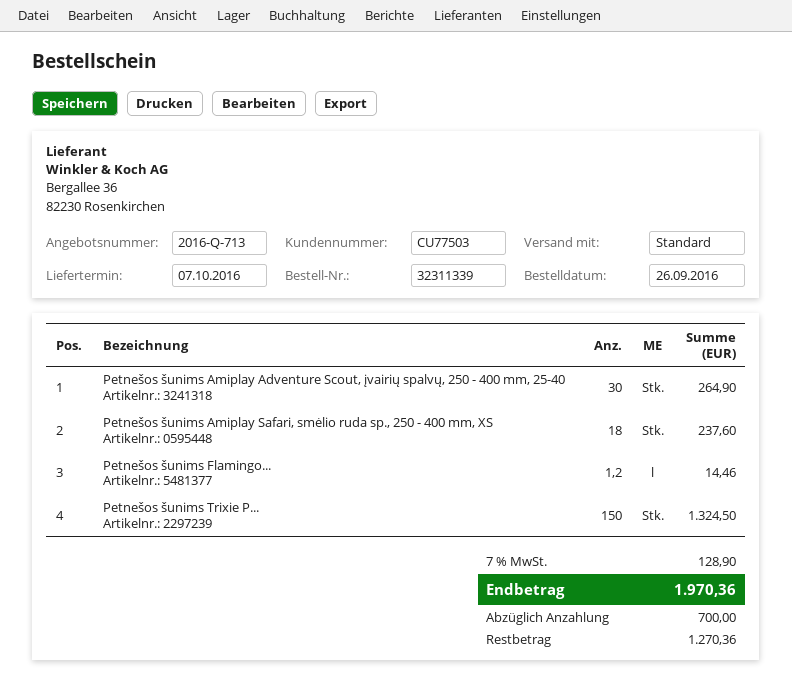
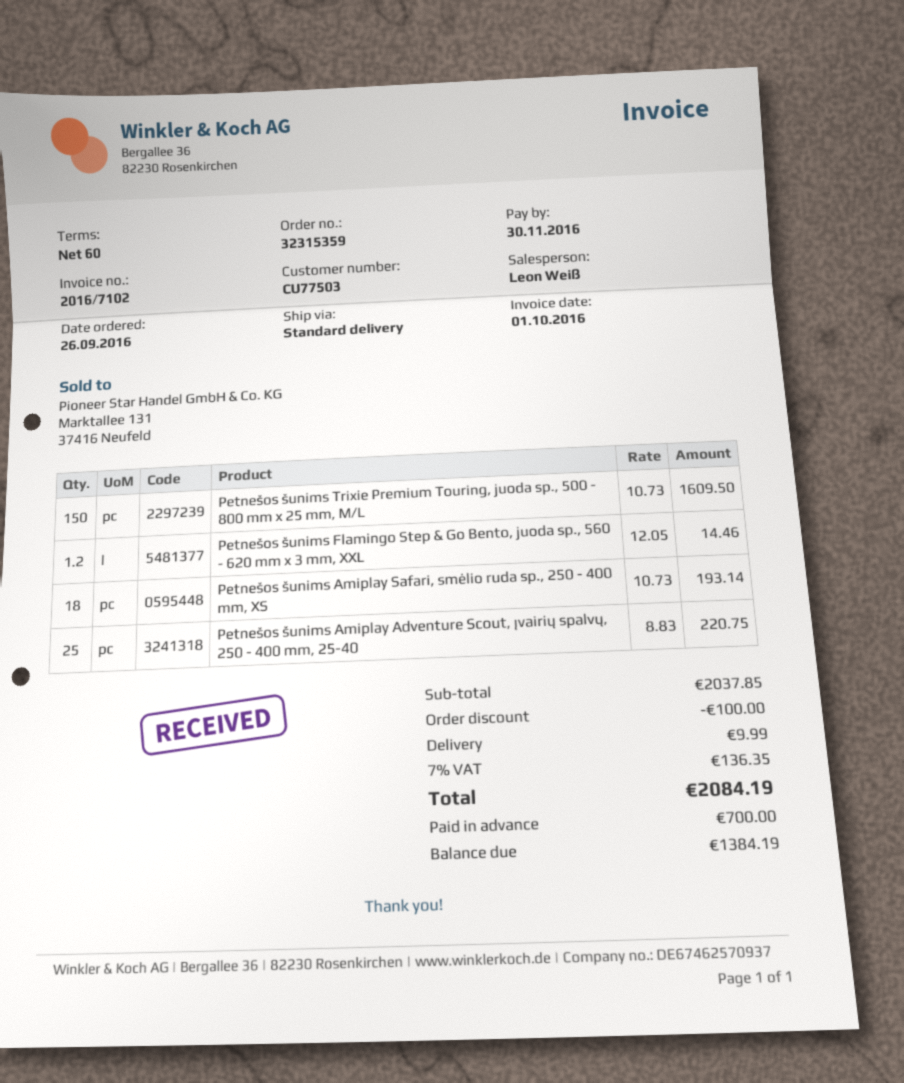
order number: 32311339 -> 32315359
Petnešos šunims Amiplay Adventure Scout, įvairių spalvų, 250 - 400 mm, 25-40: 30 for 264.90 -> 25 for 220.75
Petnešos šunims Amiplay Safari, smėlio ruda sp., 250 - 400 mm, XS: 18 for 237.60 -> 18 for 193.14
Petnešos šunims Trixie P...: 150 for 1324.50 -> 150 for 1609.50
discount: none -> 100.00
shipping: none -> 9.99
tax: 7% = 128.90 -> 7% = 136.35
total: 1970.36 -> 2084.19
balance: 1270.36 -> 1384.19

